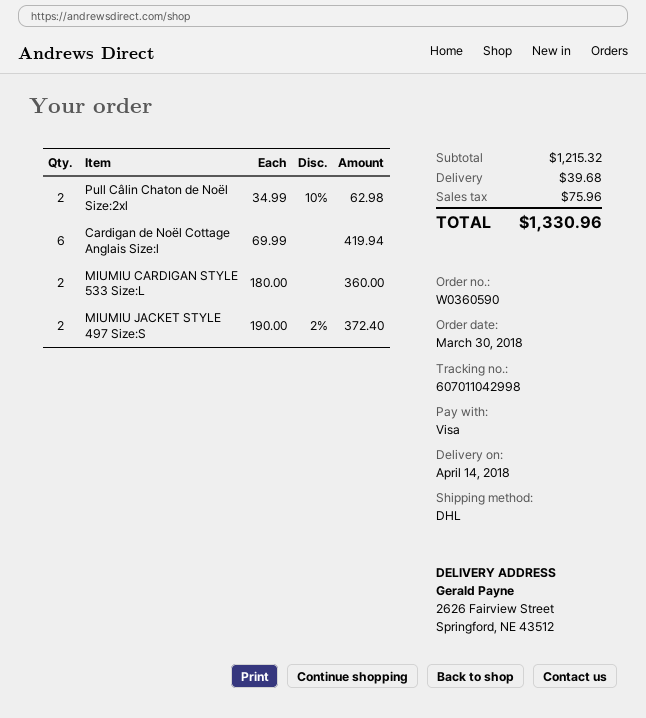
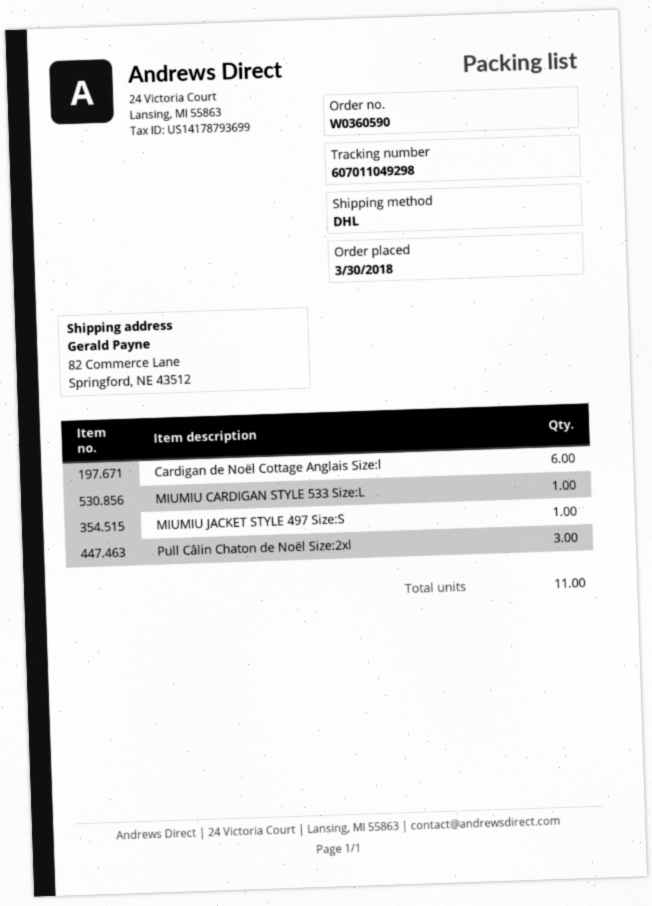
tracking number: 607011042998 -> 607011049298
ship to: 2626 Fairview Street, Springford, NE 43512 -> 82 Commerce Lane, Springford, NE 43512
Pull Câlin Chaton de Noël Size:2xl: 2 -> 3
MIUMIU CARDIGAN STYLE 533 Size:L: 2 -> 1
MIUMIU JACKET STYLE 497 Size:S: 2 -> 1

